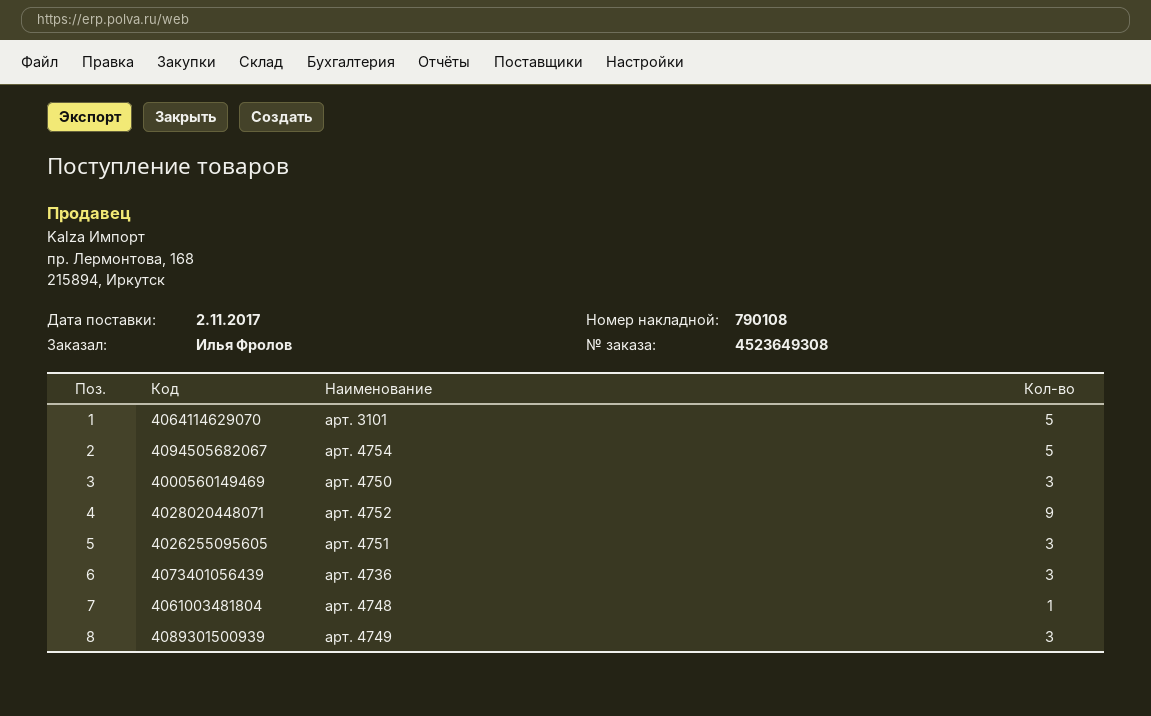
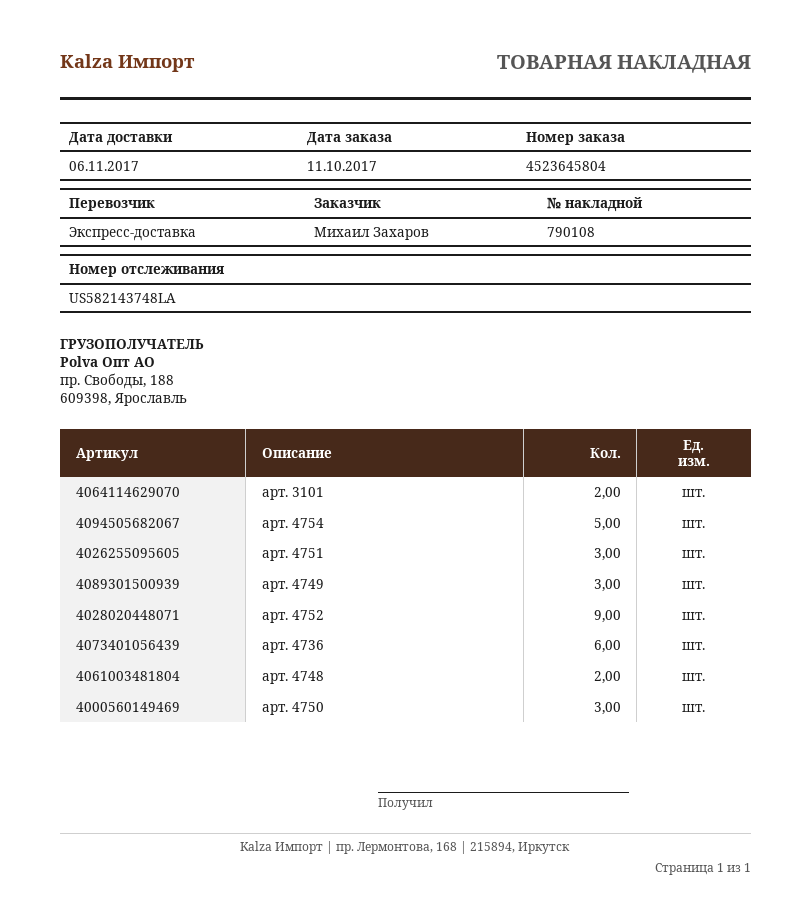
order number: 4523649308 -> 4523645804
delivery date: 2017-11-02 -> 2017-11-06
ordered by: Илья Фролов -> Михаил Захаров
арт. 3101: 5 -> 2
арт. 4736: 3 -> 6
арт. 4748: 1 -> 2

